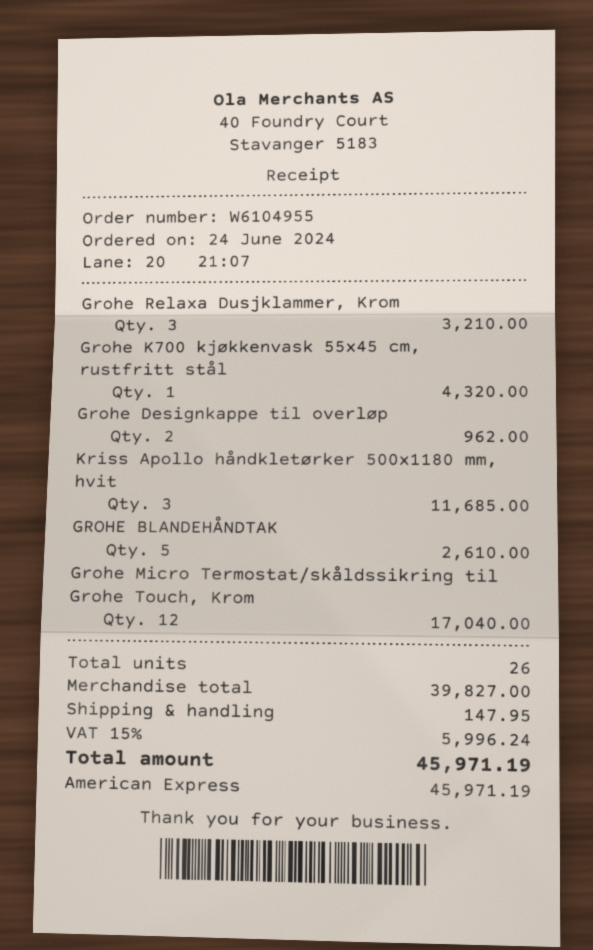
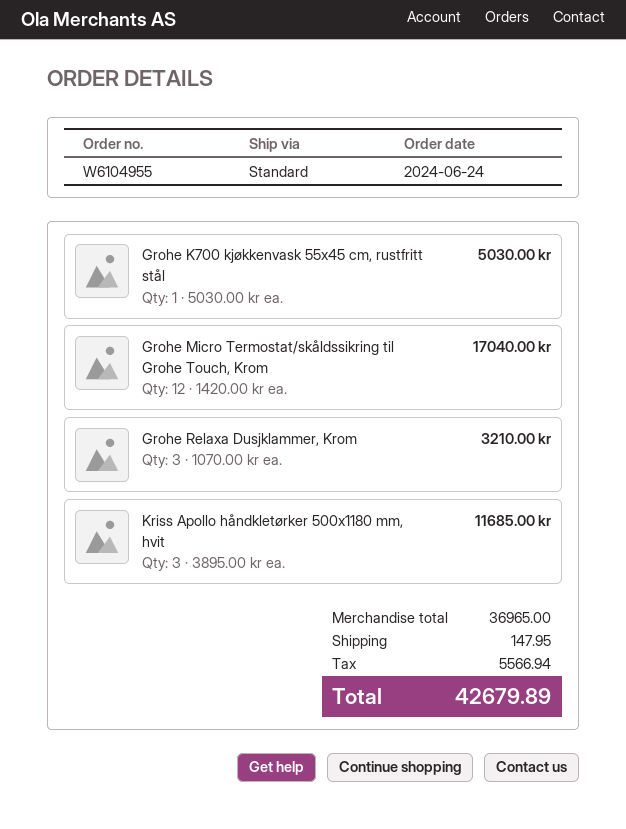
Grohe K700 kjøkkenvask 55x45 cm, rustfritt stål: 1 for 4320.00 -> 1 for 5030.00
Grohe Designkappe til overløp: 2 for 962.00 -> none
GROHE BLANDEHÅNDTAK: 5 for 2610.00 -> none
subtotal: 39827.00 -> 36965.00
tax: 5996.24 -> 5566.94
total: 45971.19 -> 42679.89

